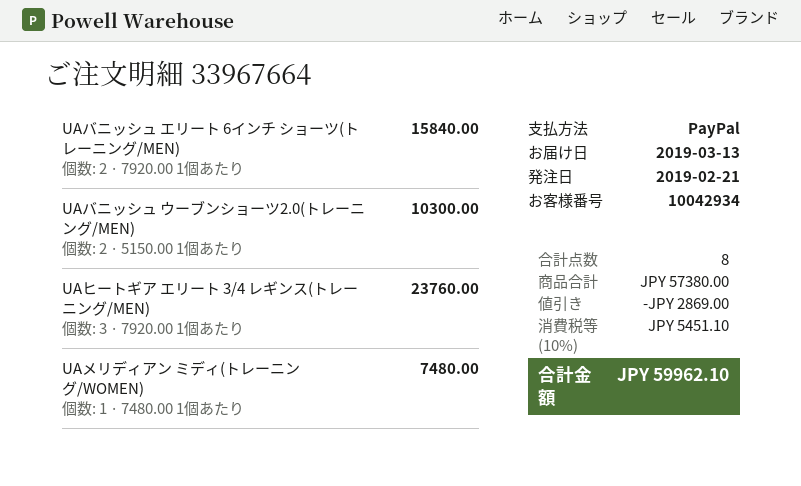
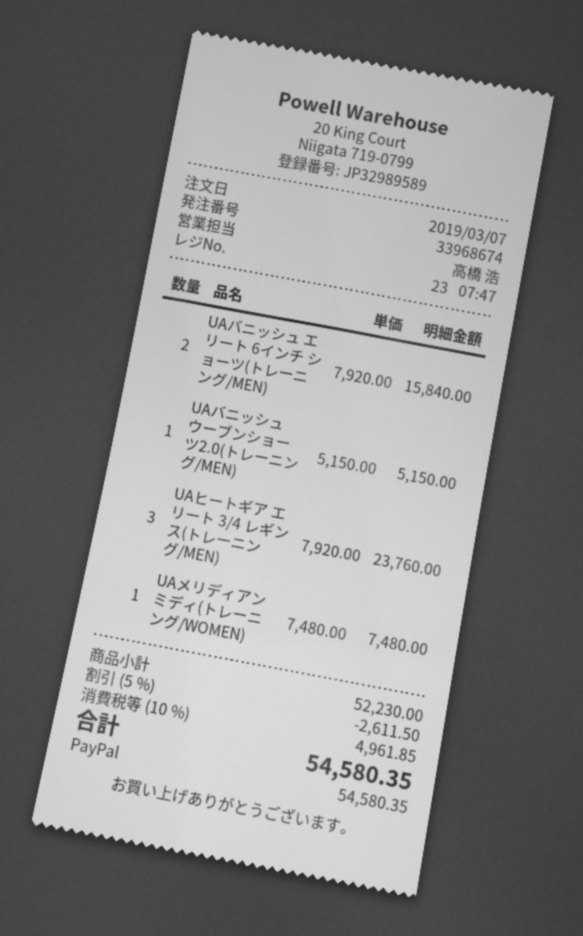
order number: 33967664 -> 33968674
order date: 2019-02-21 -> 2019-03-07
UAバニッシュ ウーブンショーツ2.0(トレーニング/MEN): 2 x 5150.00 = 10300.00 -> 1 x 5150.00 = 5150.00
subtotal: 57380.00 -> 52230.00
discount: 2869.00 -> 2611.50
tax: 10% = 5451.10 -> 10% = 4961.85
total: 59962.10 -> 54580.35

